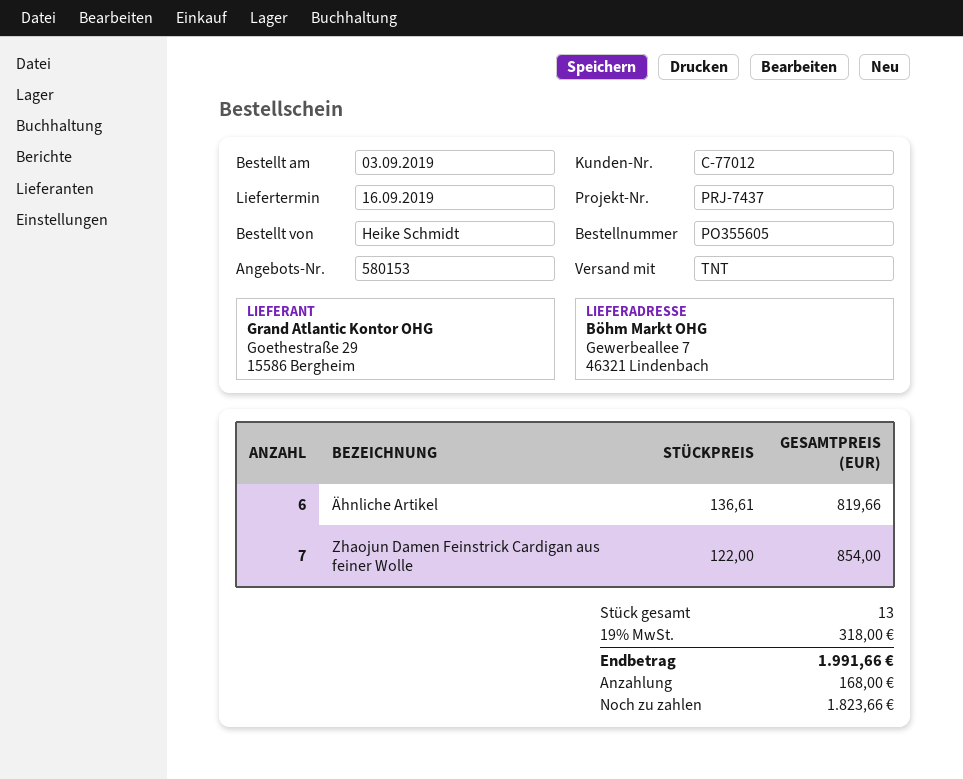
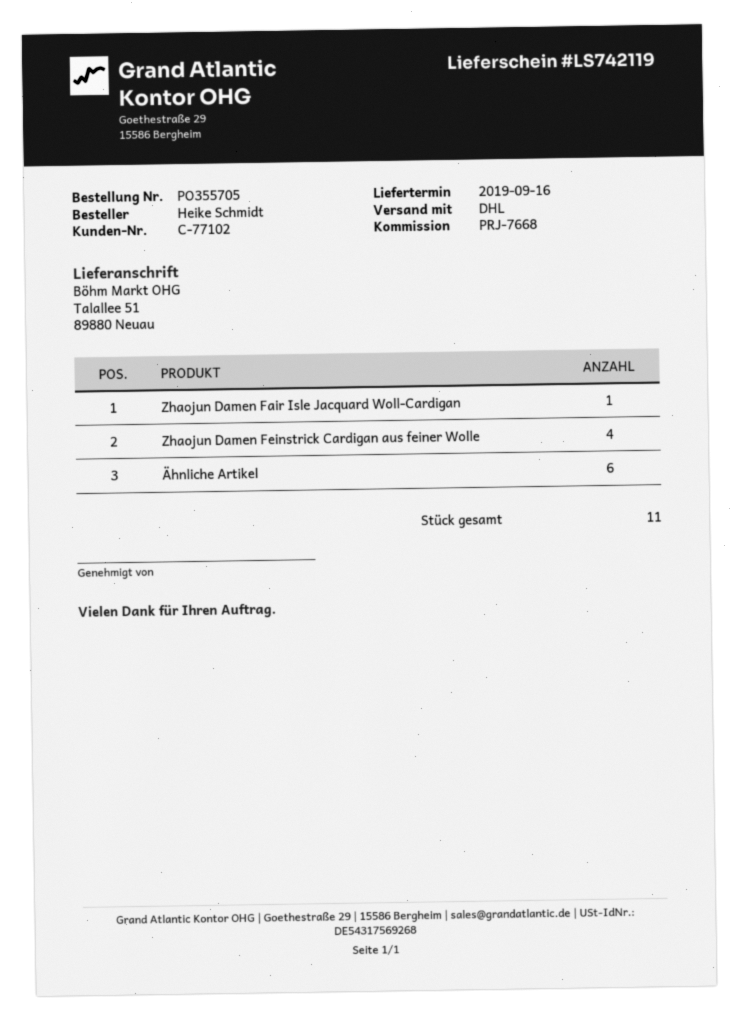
order number: PO355605 -> PO355705
customer number: C-77012 -> C-77102
reference: PRJ-7437 -> PRJ-7668
shipping method: TNT -> DHL
ship to: Gewerbeallee 7, 46321 Lindenbach -> Talallee 51, 89880 Neuau
Zhaojun Damen Feinstrick Cardigan aus feiner Wolle: 7 -> 4
Zhaojun Damen Fair Isle Jacquard Woll-Cardigan: none -> 1
total quantity: 13 -> 11

